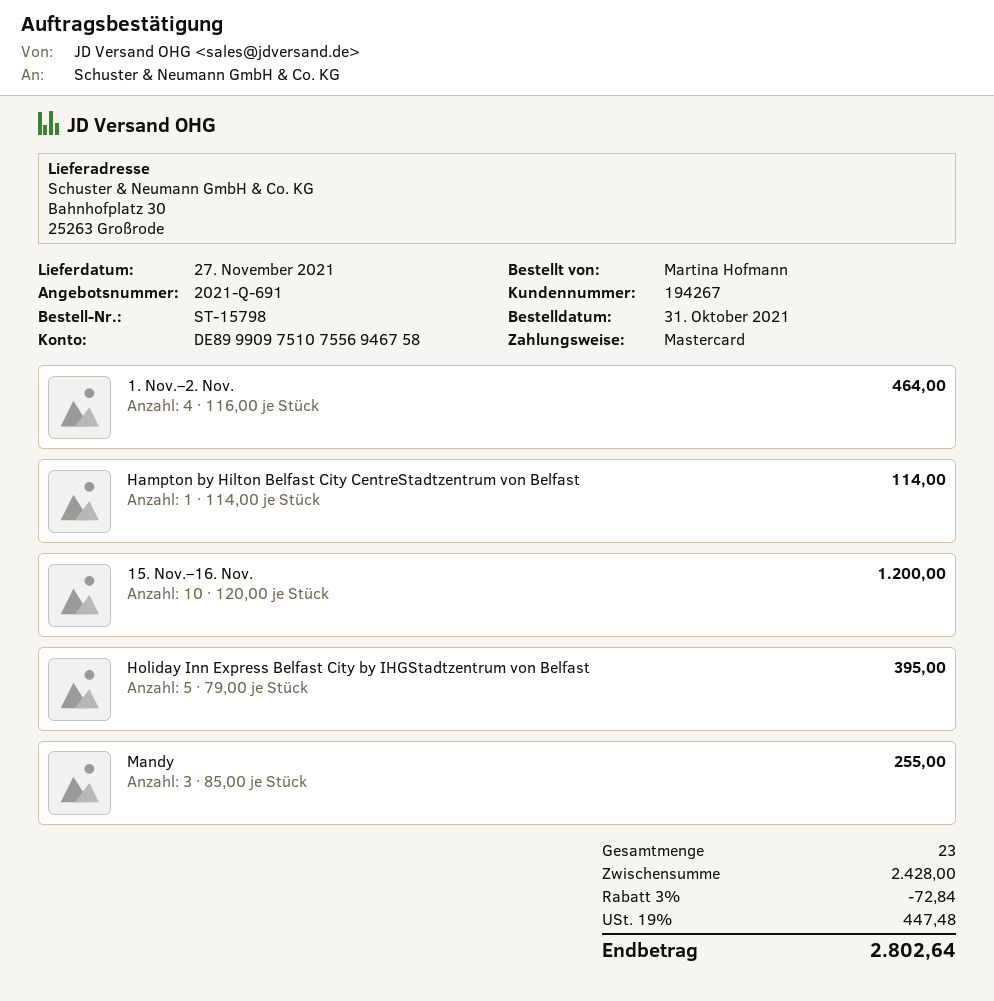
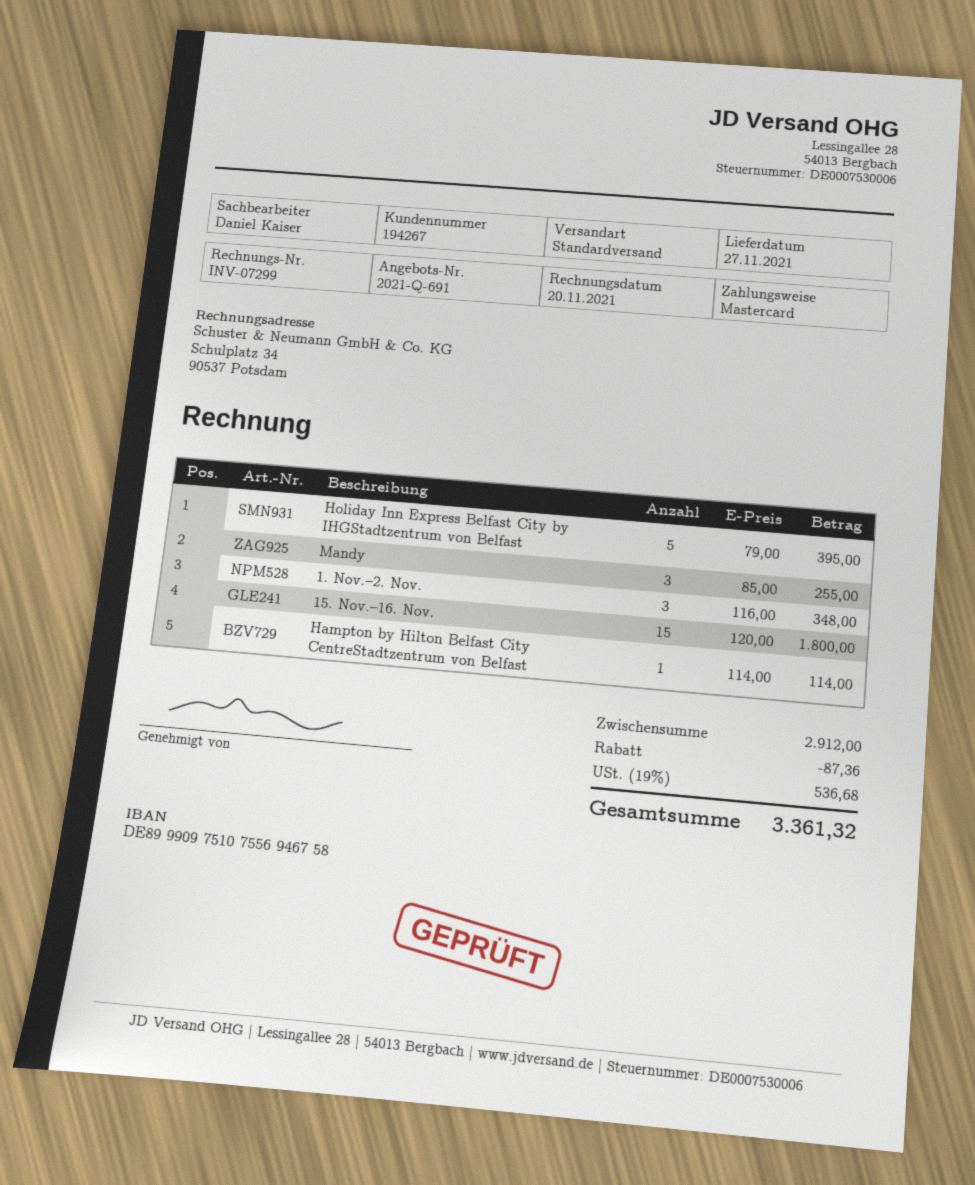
1. Nov.–2. Nov.: 4 x 116.00 = 464.00 -> 3 x 116.00 = 348.00
15. Nov.–16. Nov.: 10 x 120.00 = 1200.00 -> 15 x 120.00 = 1800.00
subtotal: 2428.00 -> 2912.00
discount: 72.84 -> 87.36
tax: 19% = 447.48 -> 19% = 536.68
total: 2802.64 -> 3361.32

